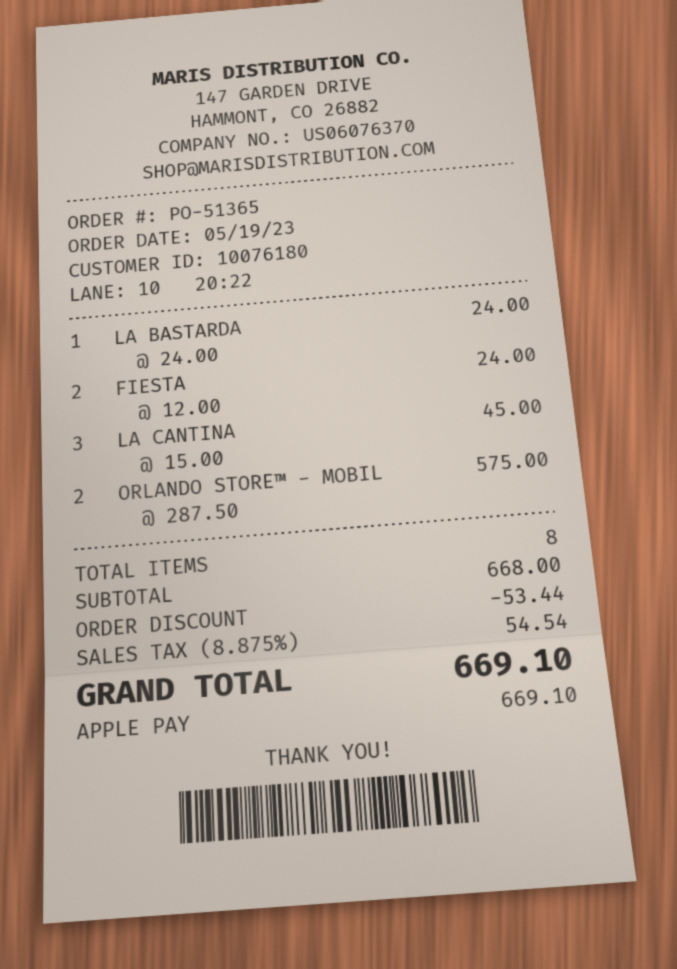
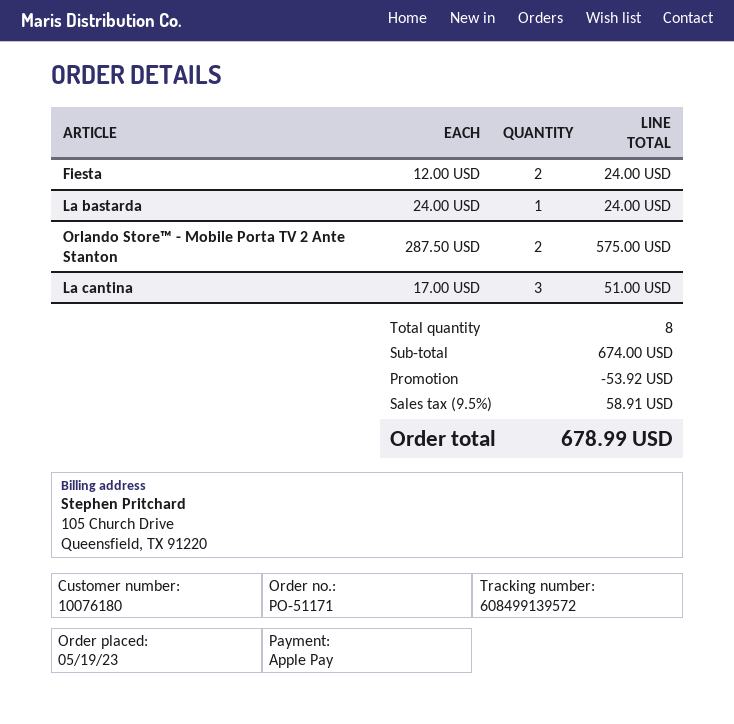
order number: PO-51365 -> PO-51171
LA CANTINA: 3 x 15.00 = 45.00 -> 3 x 17.00 = 51.00
subtotal: 668.00 -> 674.00
discount: 53.44 -> 53.92
tax: 8.875% = 54.54 -> 9.5% = 58.91
total: 669.10 -> 678.99

